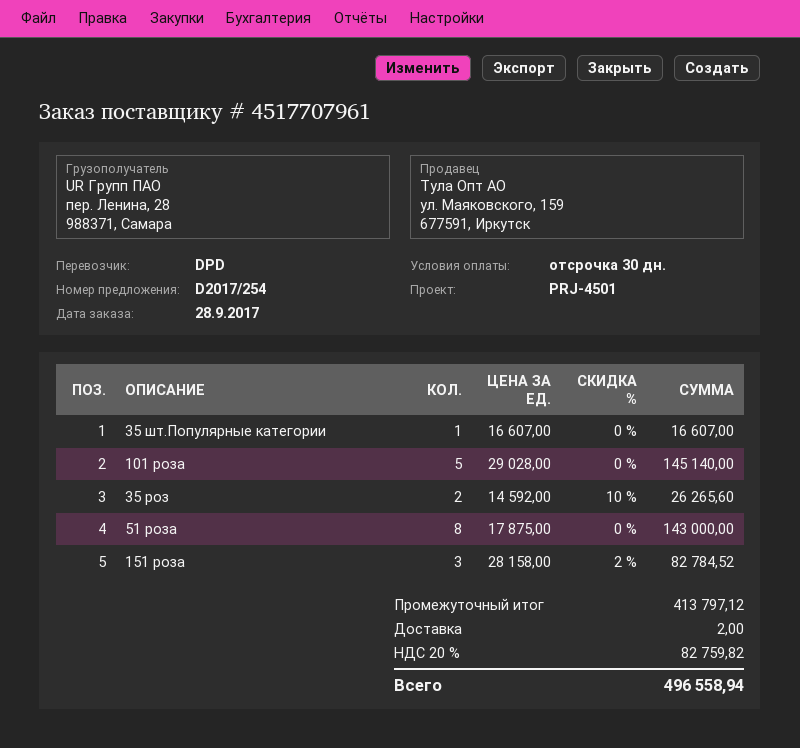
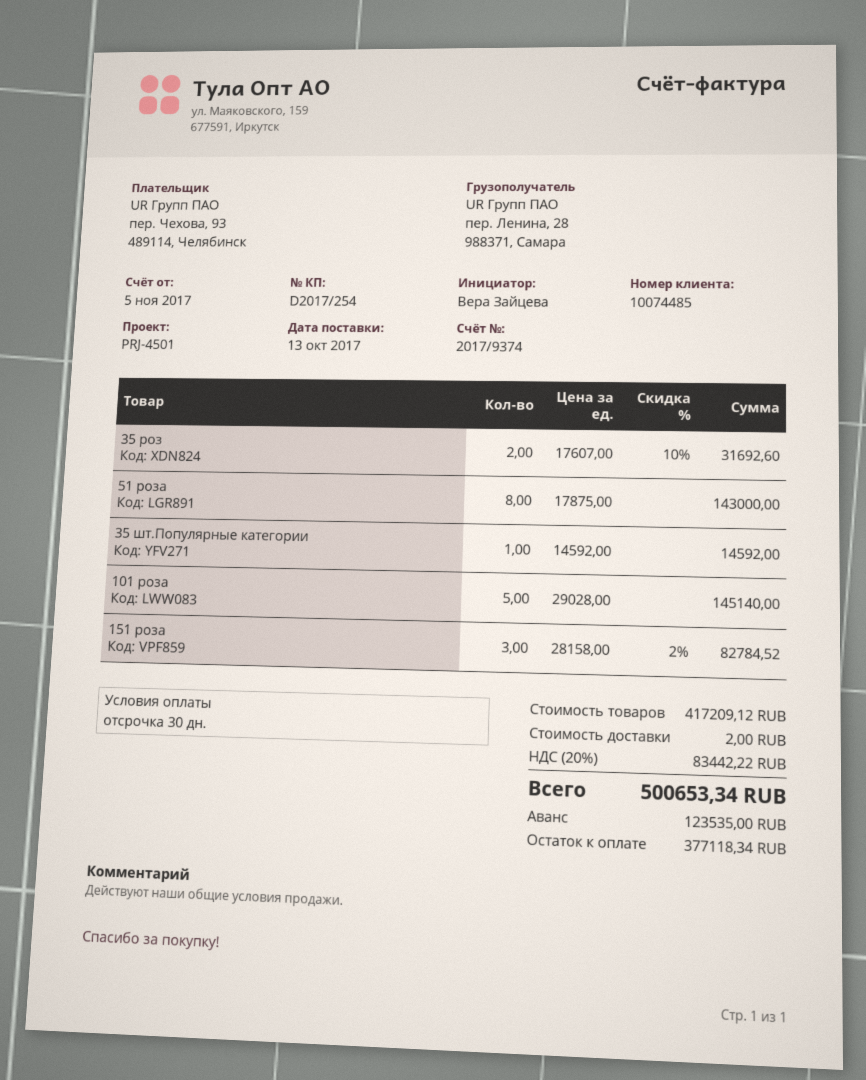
35 шт.Популярные категории: 1 x 16607.00 = 16607.00 -> 1 x 14592.00 = 14592.00
35 роз: 2 x 14592.00 - 10% = 26265.60 -> 2 x 17607.00 - 10% = 31692.60
subtotal: 413797.12 -> 417209.12
tax: 20% = 82759.82 -> 20% = 83442.22
total: 496558.94 -> 500653.34

